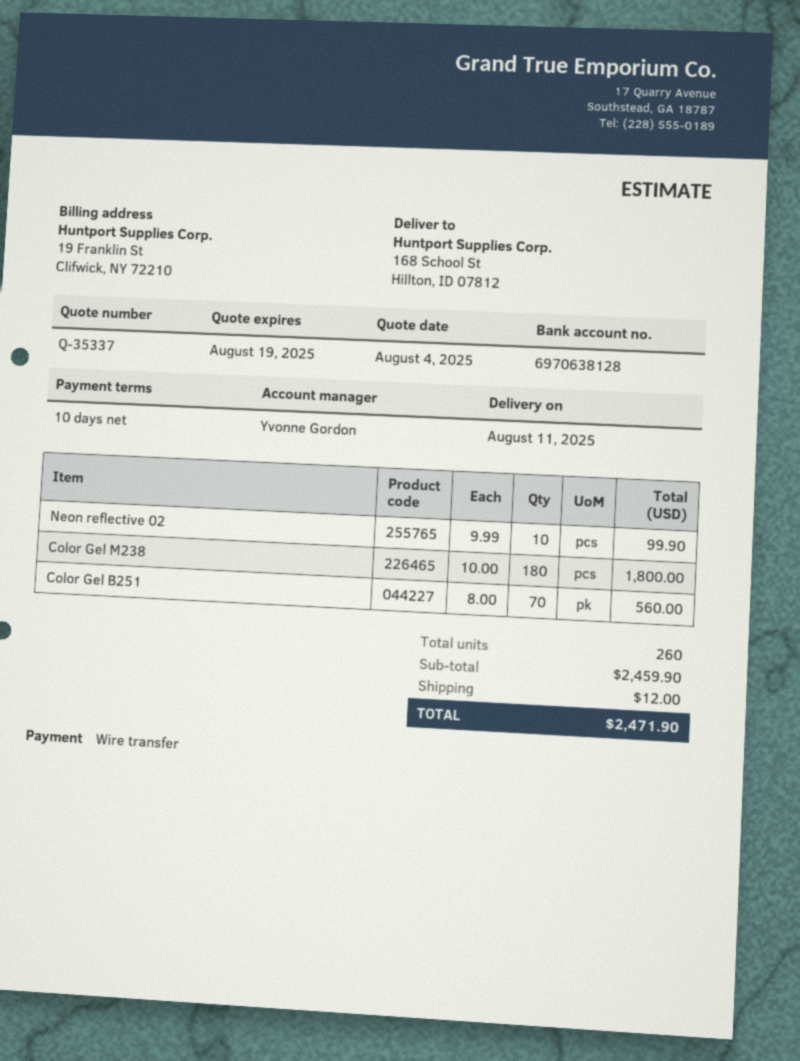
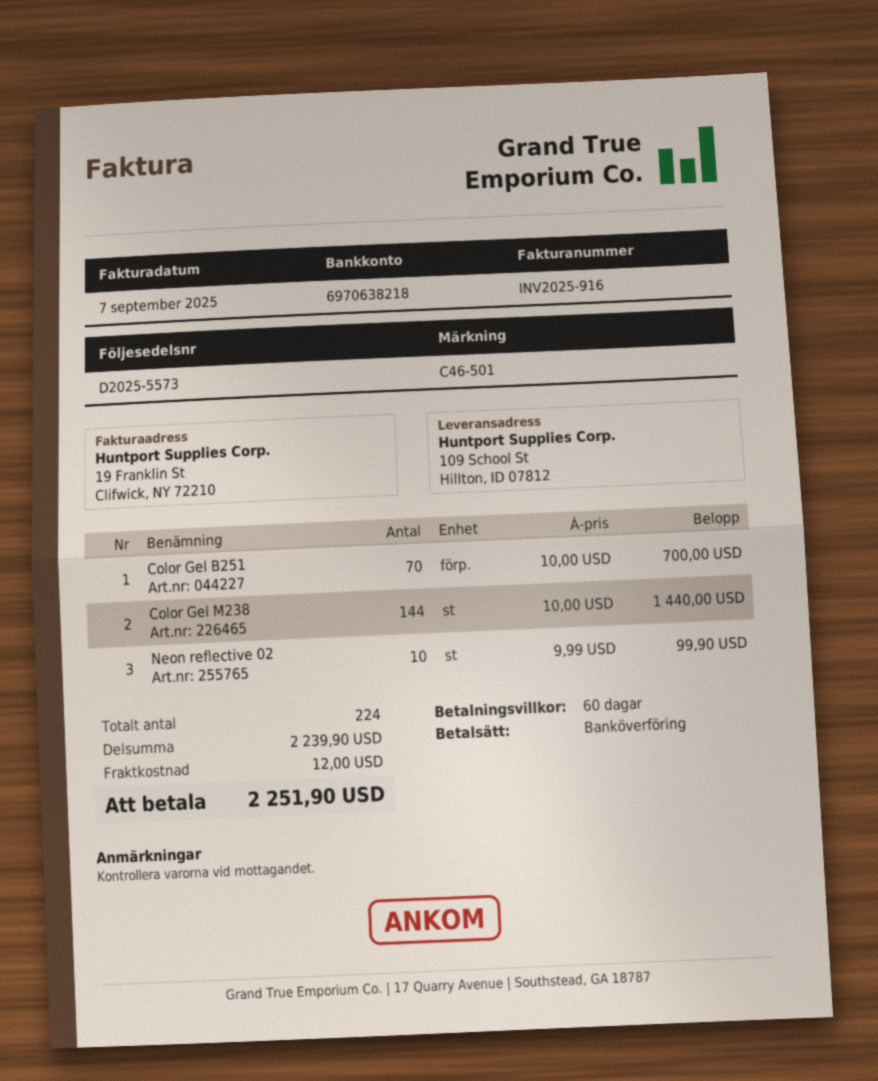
payment terms: 10 days -> 60 days
bank account: 6970638128 -> 6970638218
ship to: 168 School St, Hillton, ID 07812 -> 109 School St, Hillton, ID 07812
Color Gel M238: 180 x 10.00 = 1800.00 -> 144 x 10.00 = 1440.00
Color Gel B251: 70 x 8.00 = 560.00 -> 70 x 10.00 = 700.00
total quantity: 260 -> 224
subtotal: 2459.90 -> 2239.90
total: 2471.90 -> 2251.90

